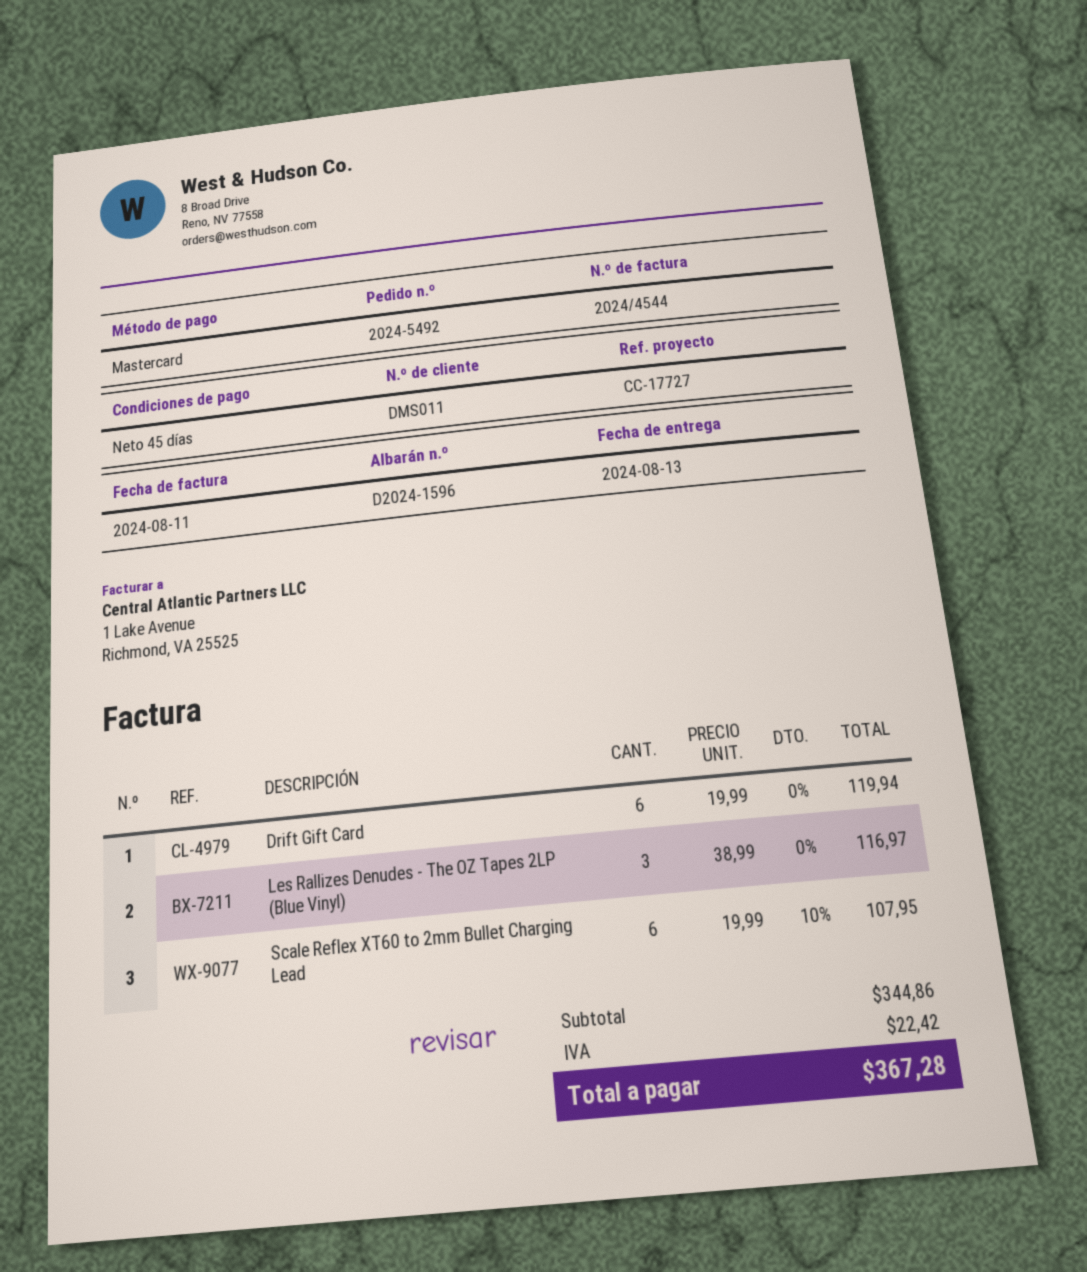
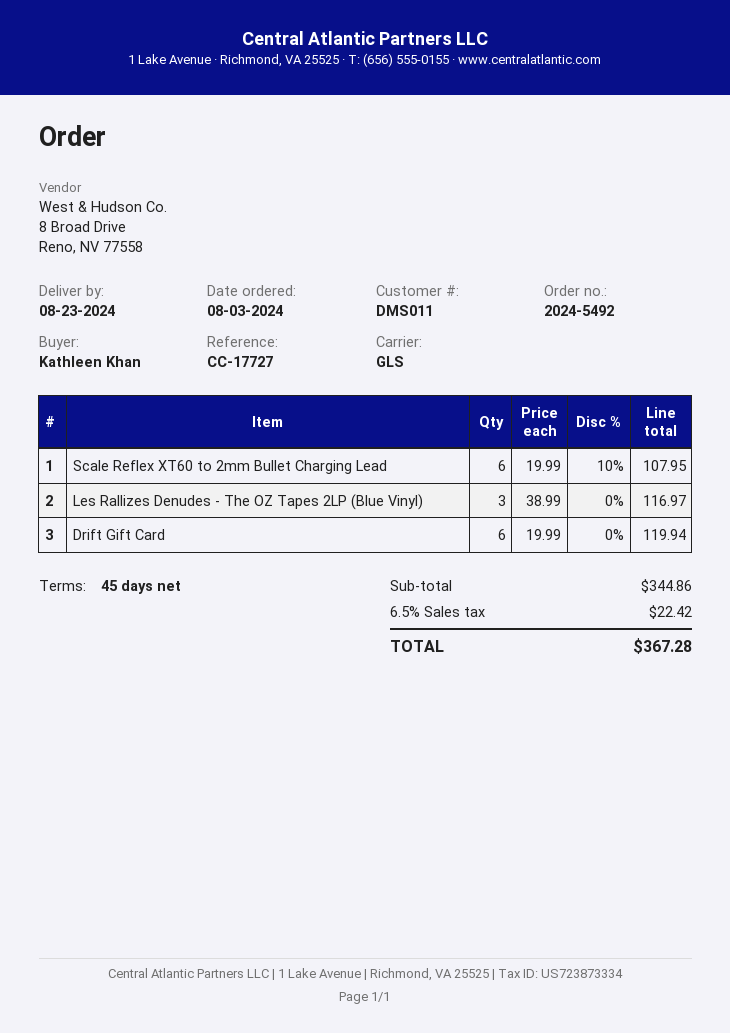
delivery date: 2024-08-13 -> 2024-08-23

